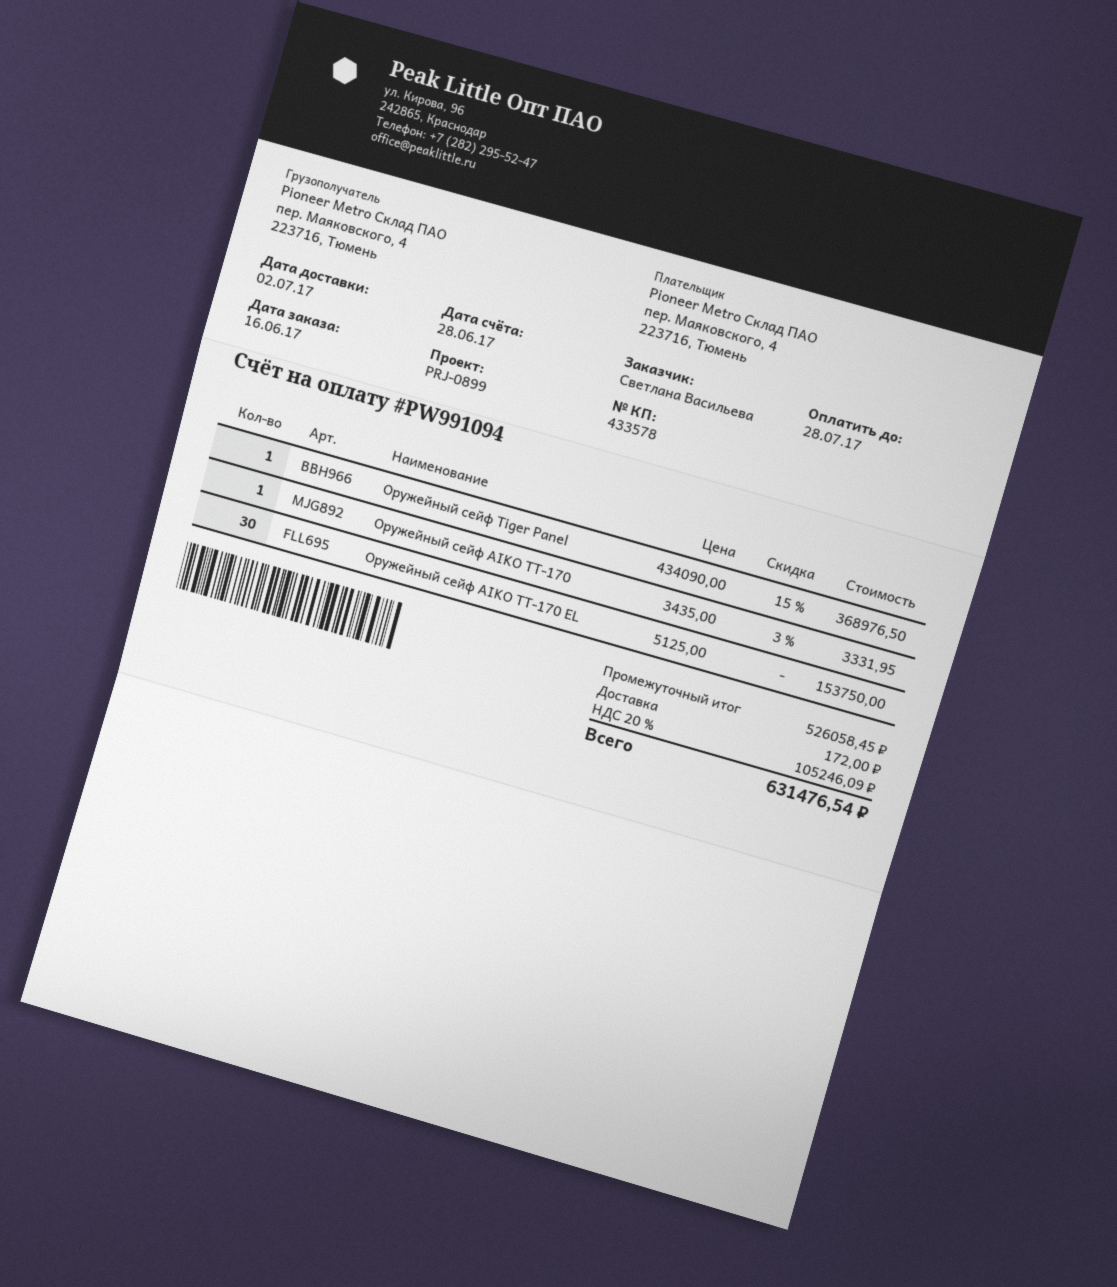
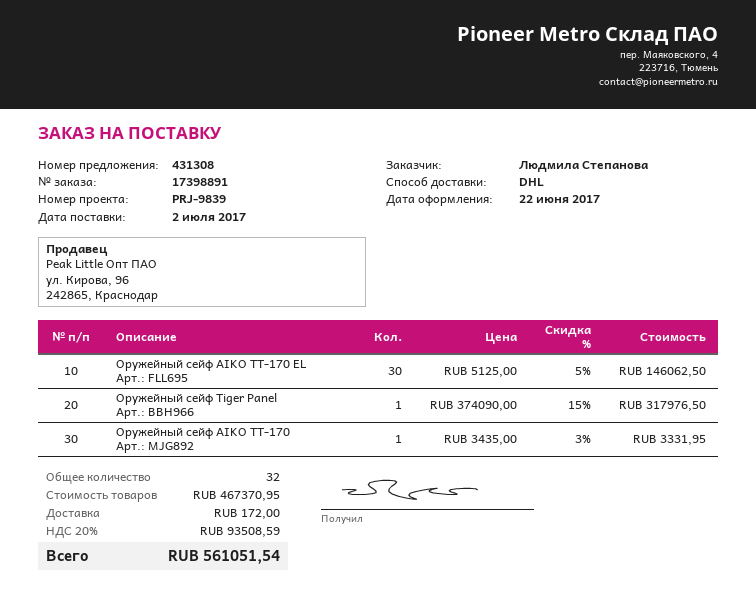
quote number: 433578 -> 431308
order date: 2017-06-16 -> 2017-06-22
reference: PRJ-0899 -> PRJ-9839
ordered by: Светлана Васильева -> Людмила Степанова
Оружейный сейф Tiger Panel: 1 x 434090.00 - 15% = 368976.50 -> 1 x 374090.00 - 15% = 317976.50
Оружейный сейф AIKO TT-170 EL: 30 x 5125.00 = 153750.00 -> 30 x 5125.00 - 5% = 146062.50
subtotal: 526058.45 -> 467370.95
tax: 20% = 105246.09 -> 20% = 93508.59
total: 631476.54 -> 561051.54

